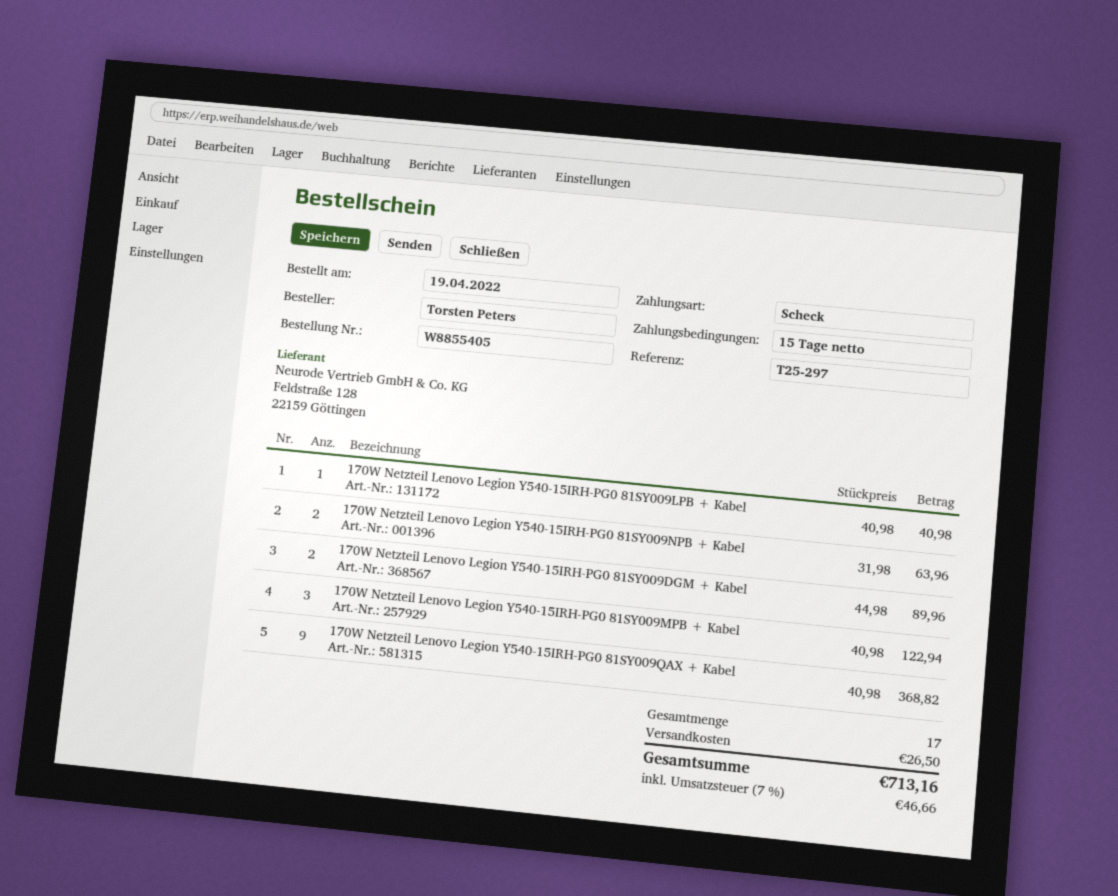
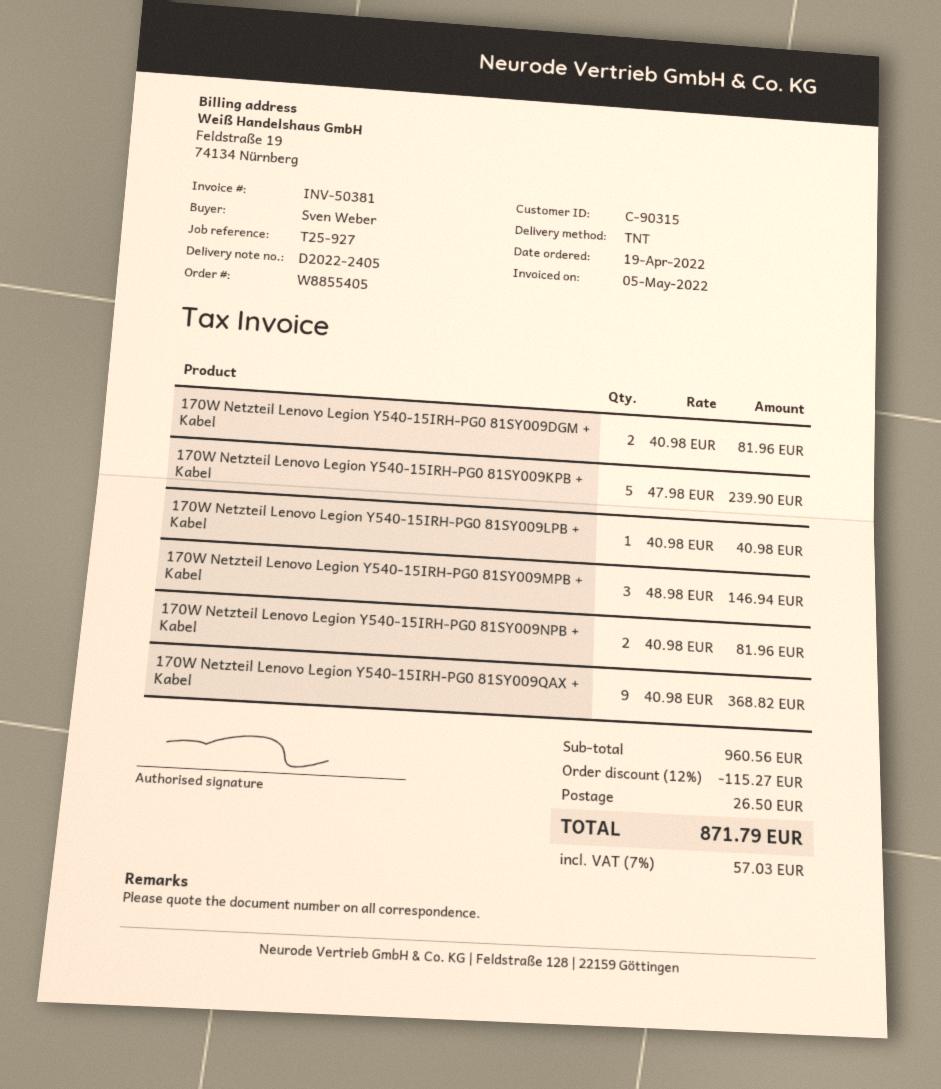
reference: T25-297 -> T25-927
ordered by: Torsten Peters -> Sven Weber
170W Netzteil Lenovo Legion Y540-15IRH-PG0 81SY009NPB + Kabel: 2 x 31.98 = 63.96 -> 2 x 40.98 = 81.96
170W Netzteil Lenovo Legion Y540-15IRH-PG0 81SY009DGM + Kabel: 2 x 44.98 = 89.96 -> 2 x 40.98 = 81.96
170W Netzteil Lenovo Legion Y540-15IRH-PG0 81SY009MPB + Kabel: 3 x 40.98 = 122.94 -> 3 x 48.98 = 146.94
170W Netzteil Lenovo Legion Y540-15IRH-PG0 81SY009KPB + Kabel: none -> 5 x 47.98 = 239.90
discount: none -> 12% = 115.27
tax: 7% = 46.66 -> 7% = 57.03
total: 713.16 -> 871.79

